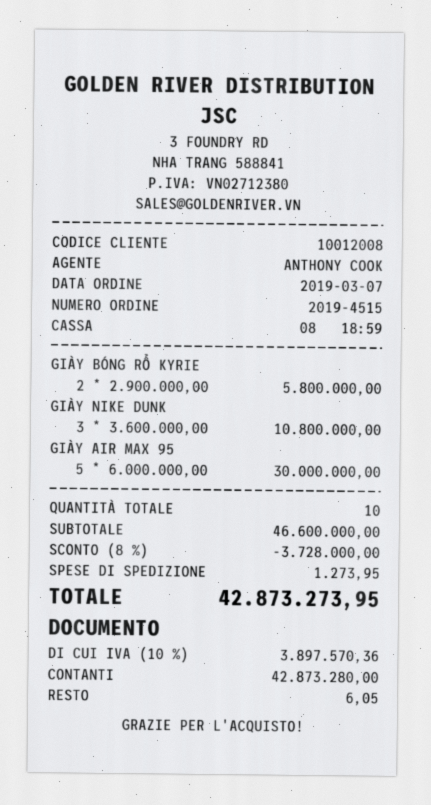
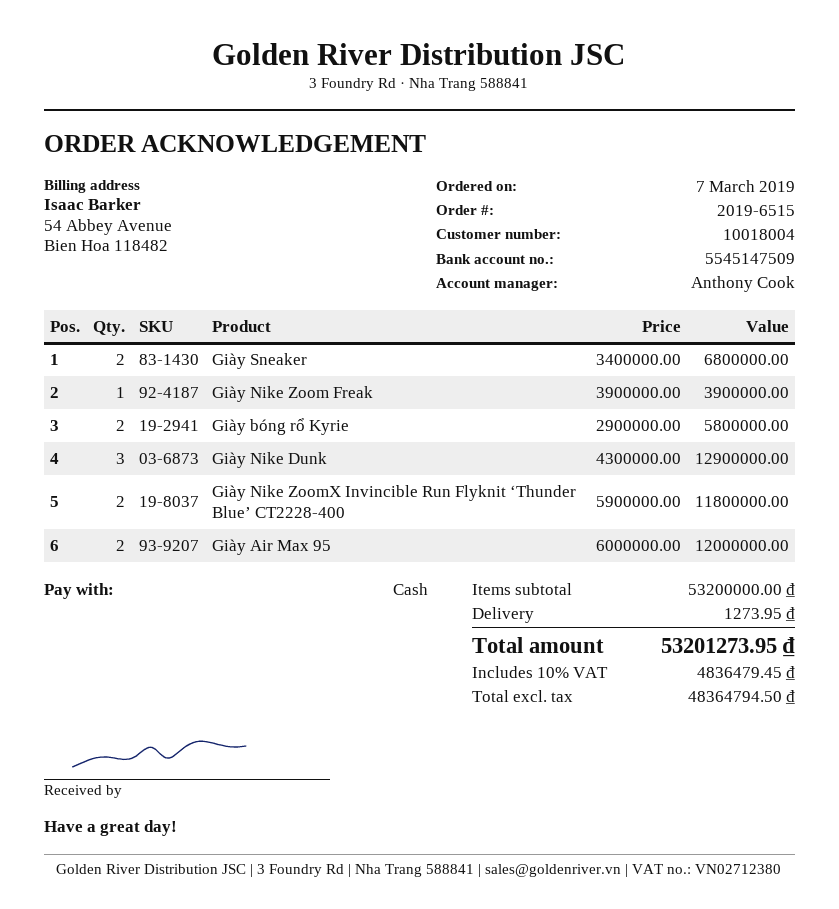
order number: 2019-4515 -> 2019-6515
customer number: 10012008 -> 10018004
GIÀY NIKE DUNK: 3 x 3600000.00 = 10800000.00 -> 3 x 4300000.00 = 12900000.00
GIÀY AIR MAX 95: 5 x 6000000.00 = 30000000.00 -> 2 x 6000000.00 = 12000000.00
Giày Sneaker: none -> 2 x 3400000.00 = 6800000.00
Giày Nike Zoom Freak: none -> 1 x 3900000.00 = 3900000.00
Giày Nike ZoomX Invincible Run Flyknit ‘Thunder Blue’ CT2228-400: none -> 2 x 5900000.00 = 11800000.00
subtotal: 46600000.00 -> 53200000.00
discount: 8% = 3728000.00 -> none
tax: 10% = 3897570.36 -> 10% = 4836479.45
total: 42873273.95 -> 53201273.95

